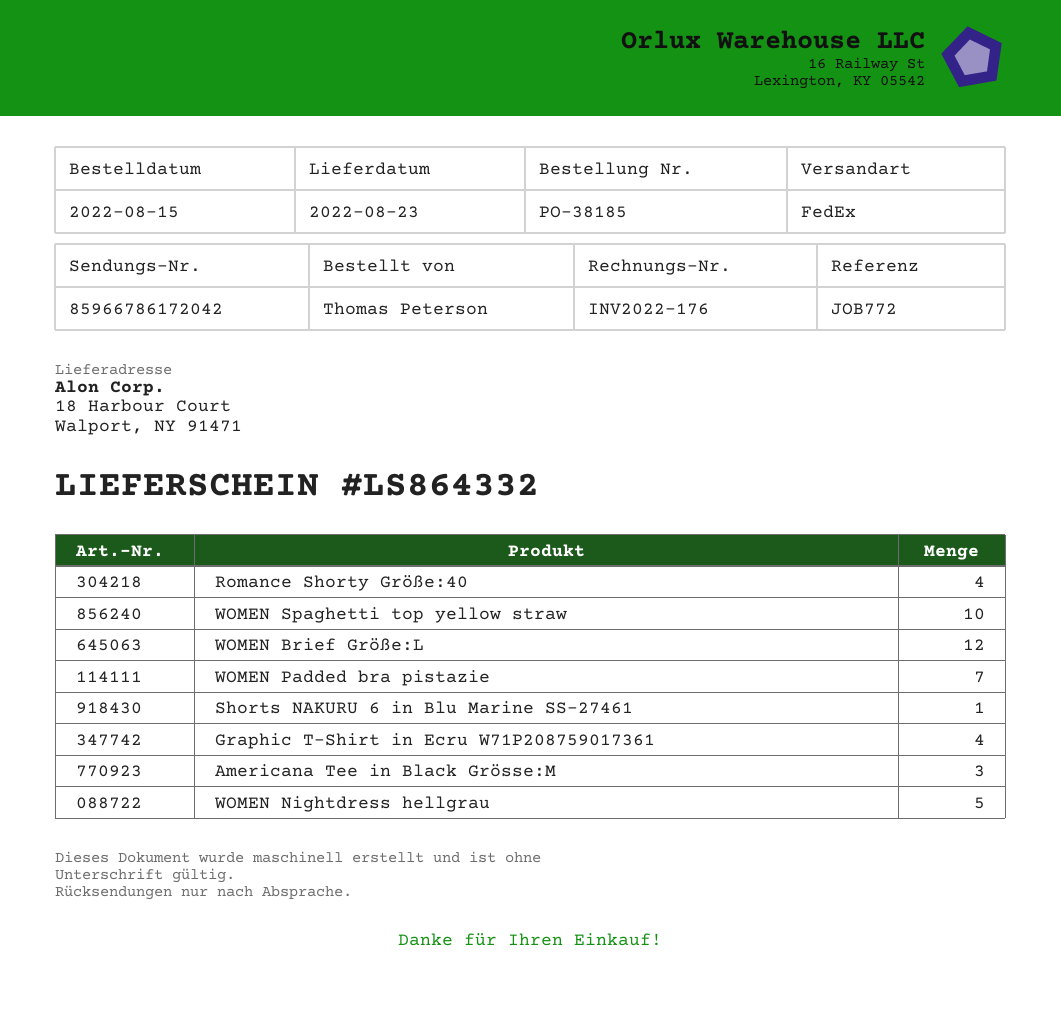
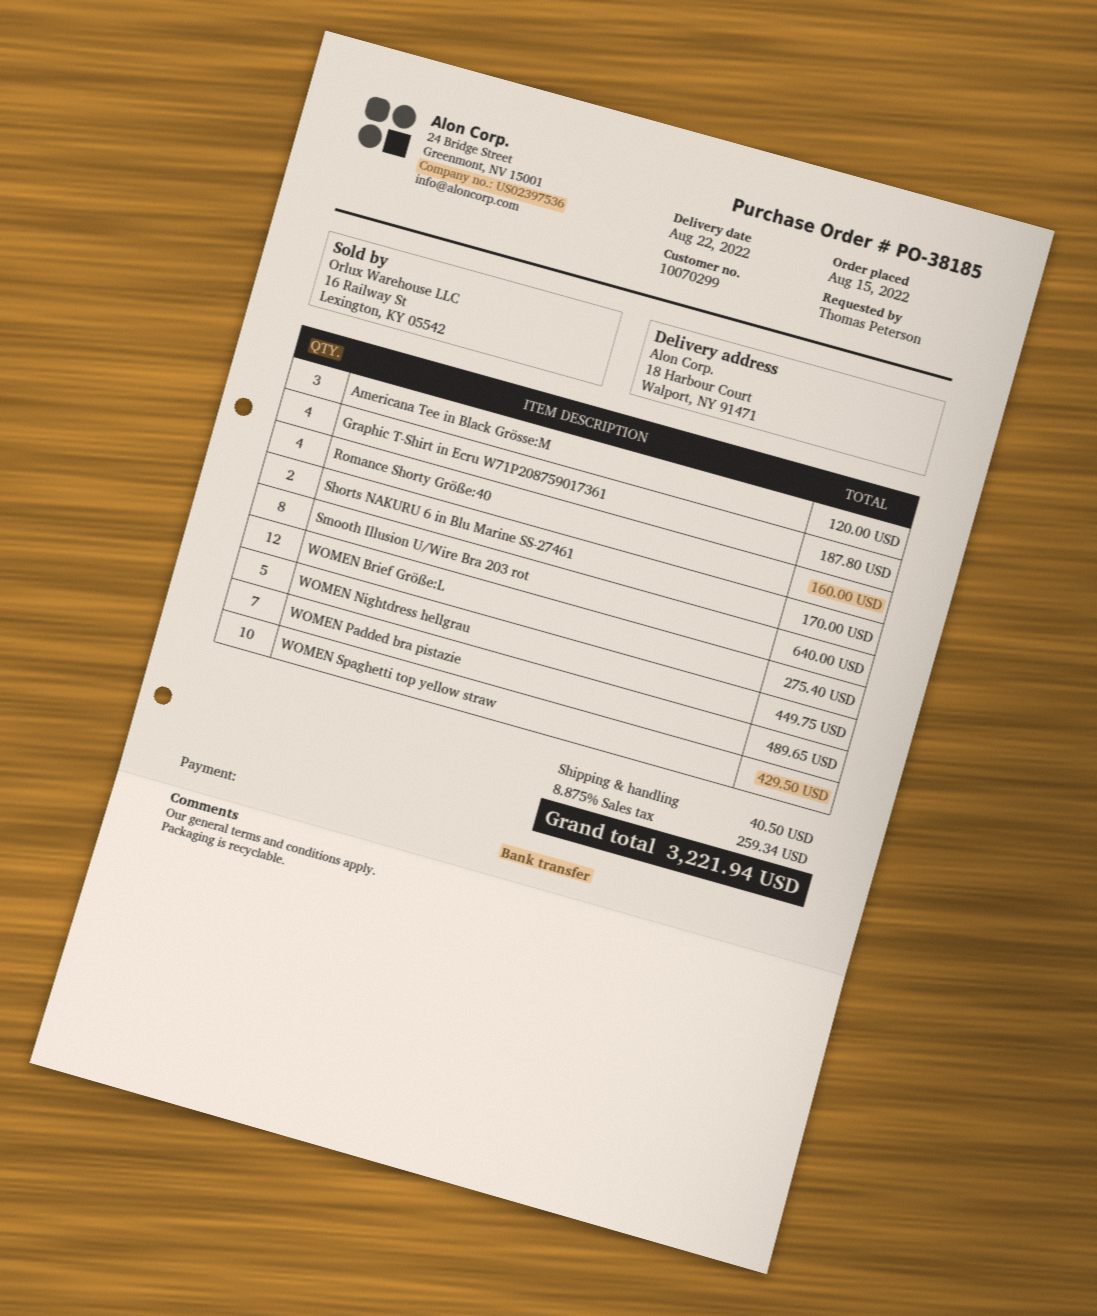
delivery date: 2022-08-23 -> 2022-08-22
Shorts NAKURU 6 in Blu Marine SS-27461: 1 -> 2
Smooth Illusion U/Wire Bra 203 rot: none -> 8

